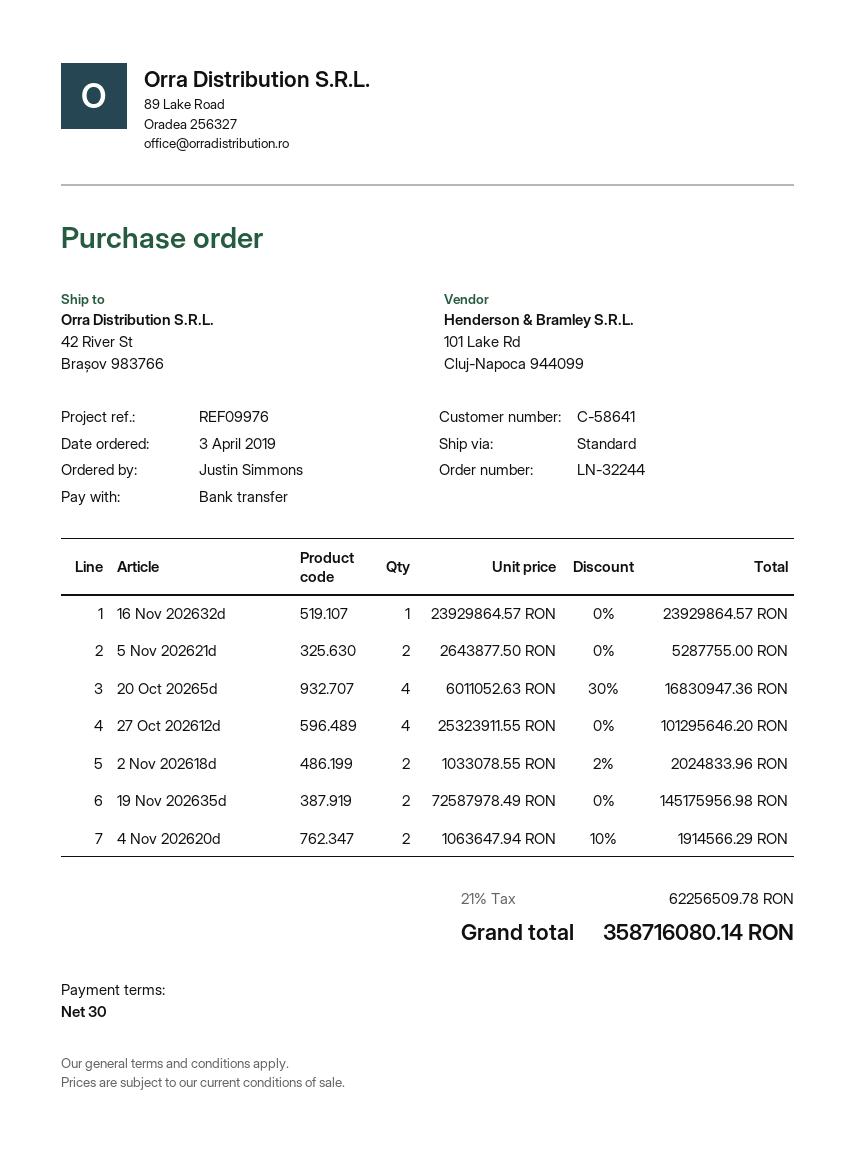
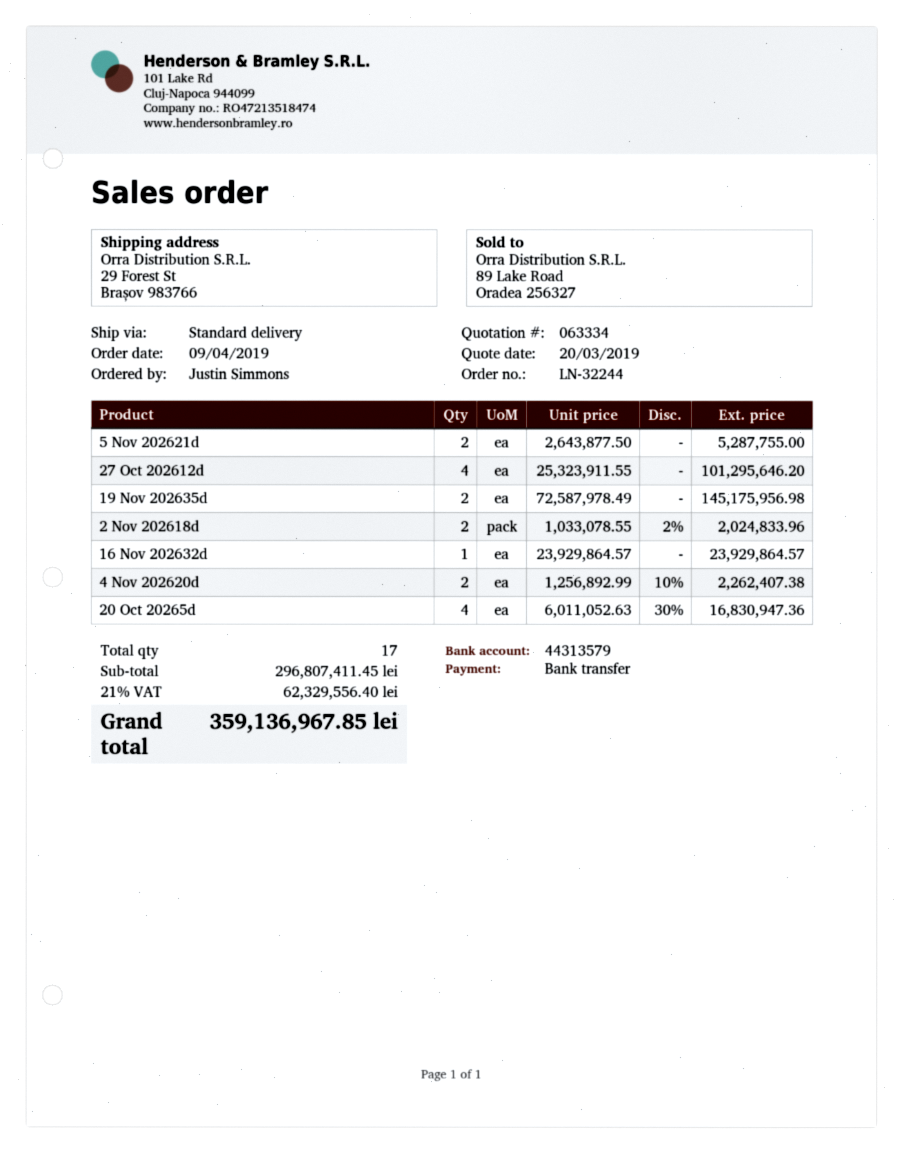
order date: 2019-04-03 -> 2019-04-09
ship to: 42 River St, Brașov 983766 -> 29 Forest St, Brașov 983766
4 Nov 202620d: 2 x 1063647.94 - 10% = 1914566.29 -> 2 x 1256892.99 - 10% = 2262407.38
tax: 21% = 62256509.78 -> 21% = 62329556.40
total: 358716080.14 -> 359136967.85

